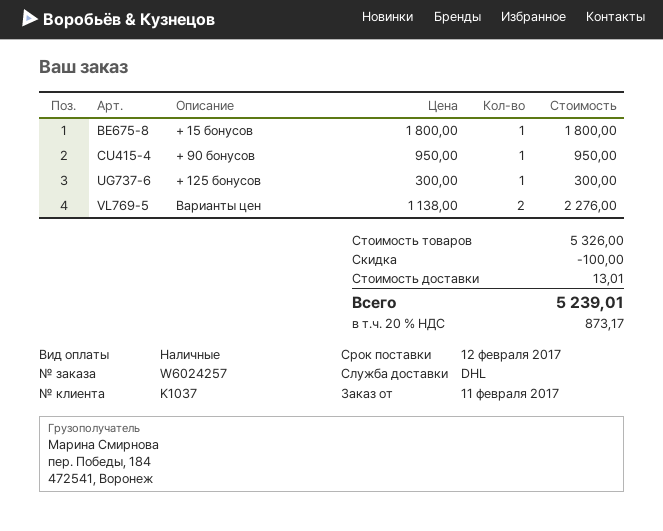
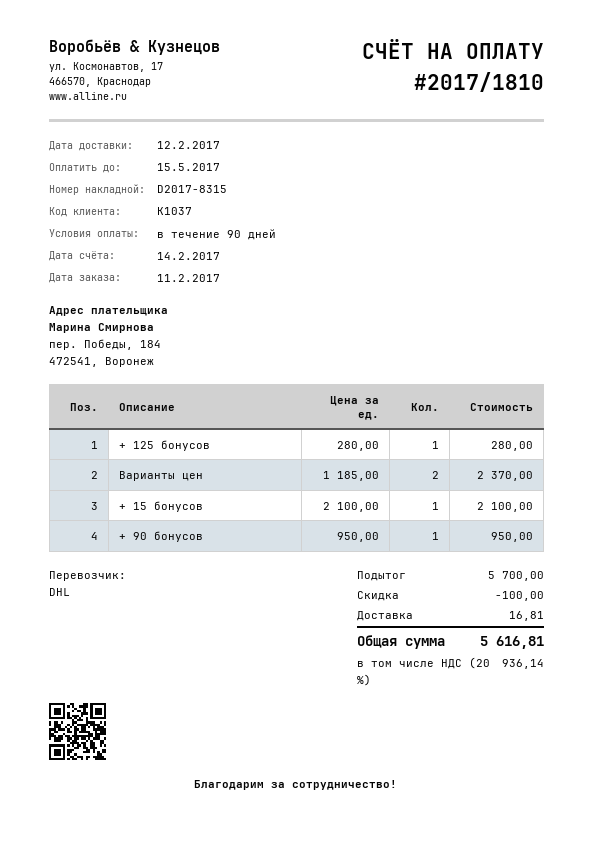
+ 15 бонусов: 1 x 1800.00 = 1800.00 -> 1 x 2100.00 = 2100.00
+ 125 бонусов: 1 x 300.00 = 300.00 -> 1 x 280.00 = 280.00
Варианты цен: 2 x 1138.00 = 2276.00 -> 2 x 1185.00 = 2370.00
subtotal: 5326.00 -> 5700.00
shipping: 13.01 -> 16.81
tax: 20% = 873.17 -> 20% = 936.14
total: 5239.01 -> 5616.81

